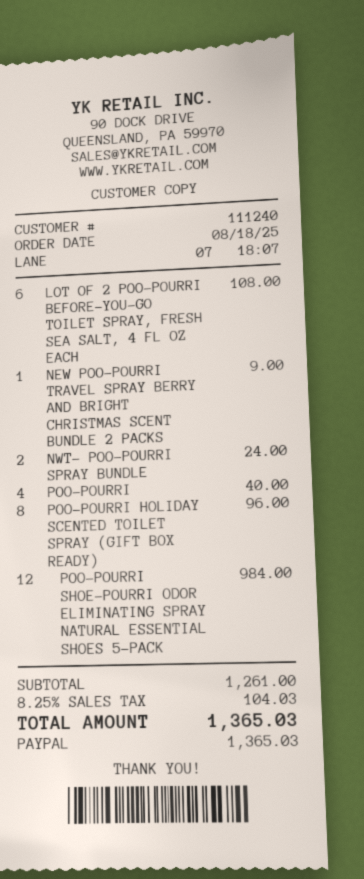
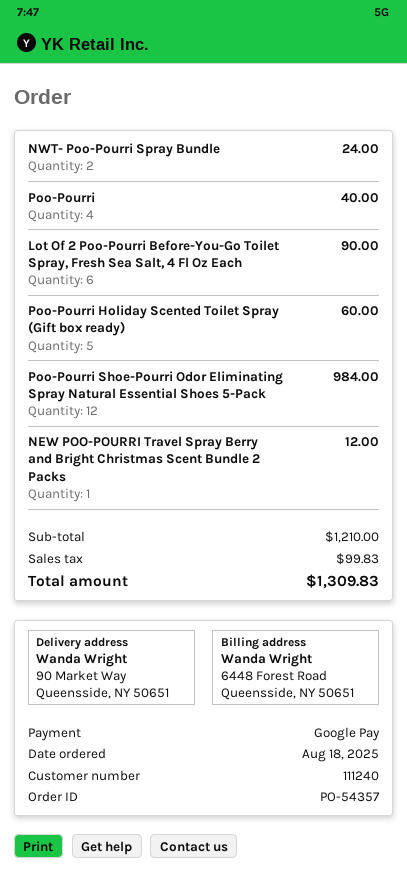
payment method: PayPal -> Google Pay
LOT OF 2 POO-POURRI BEFORE-YOU-GO TOILET SPRAY, FRESH SEA SALT, 4 FL OZ EACH: 6 for 108.00 -> 6 for 90.00
NEW POO-POURRI TRAVEL SPRAY BERRY AND BRIGHT CHRISTMAS SCENT BUNDLE 2 PACKS: 1 for 9.00 -> 1 for 12.00
POO-POURRI HOLIDAY SCENTED TOILET SPRAY (GIFT BOX READY): 8 for 96.00 -> 5 for 60.00
subtotal: 1261.00 -> 1210.00
tax: 104.03 -> 99.83
total: 1365.03 -> 1309.83

